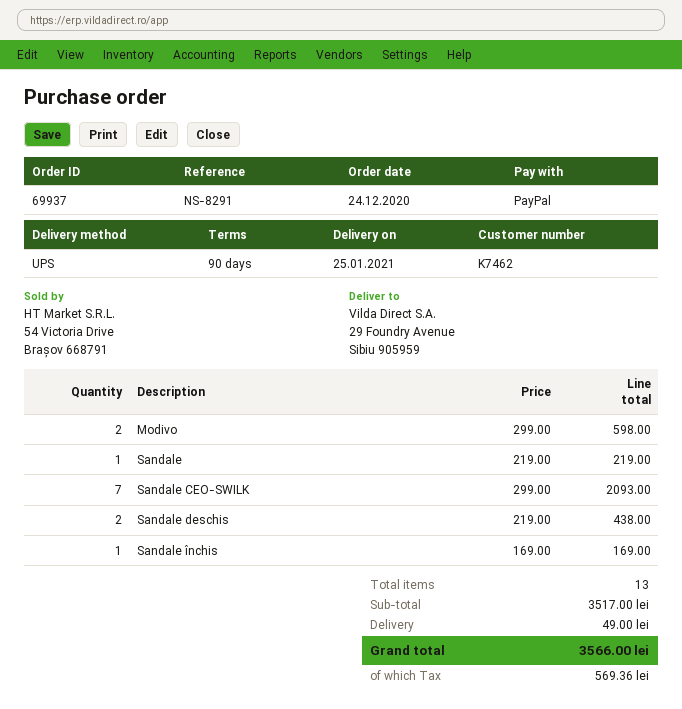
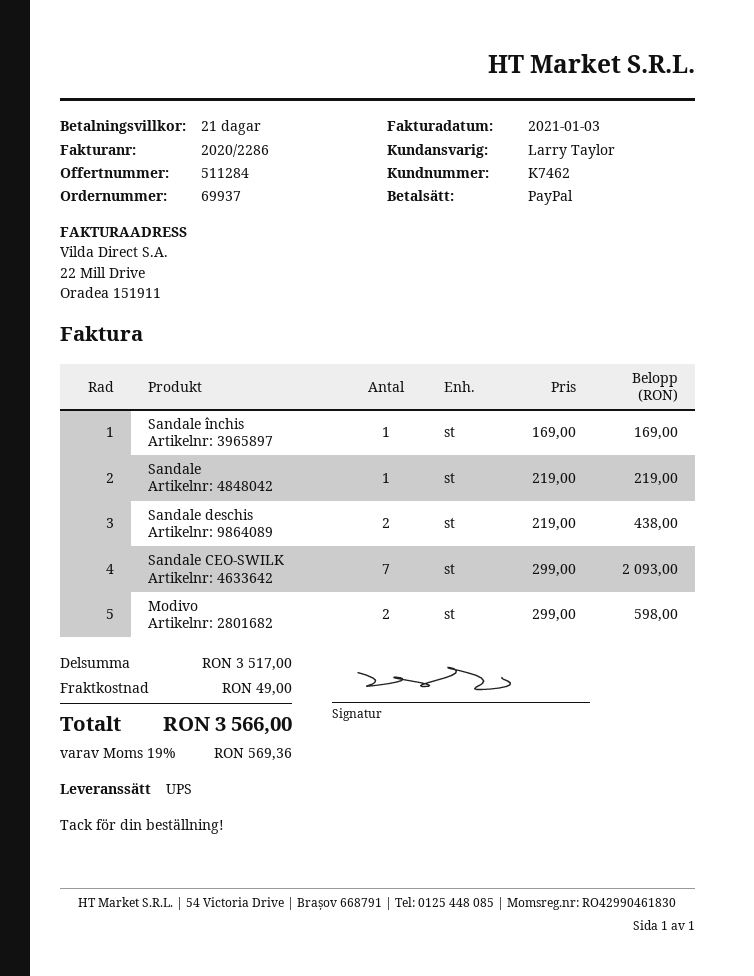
payment terms: 90 days -> 21 days

